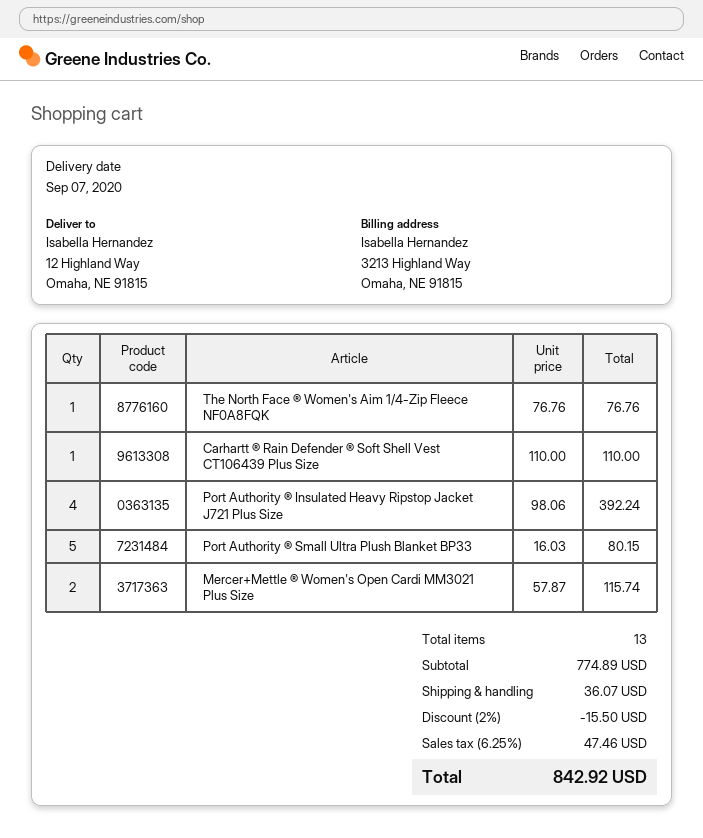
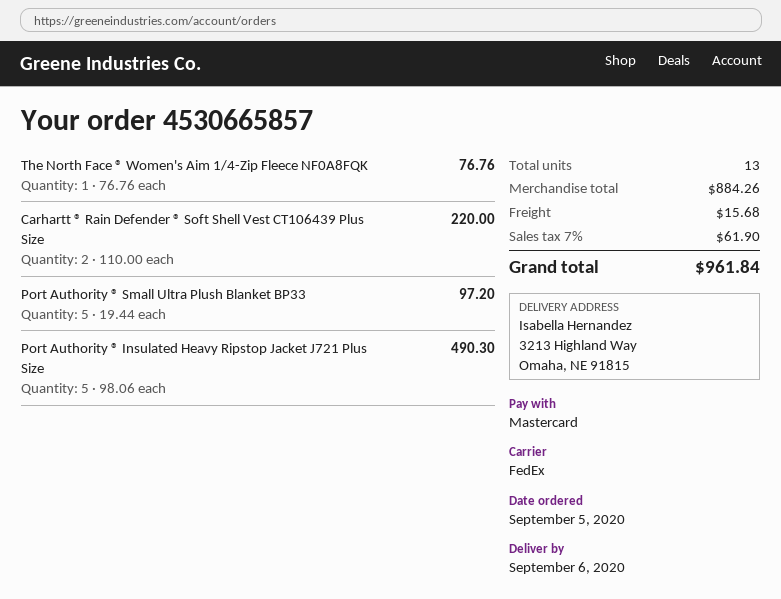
delivery date: 2020-09-07 -> 2020-09-06
ship to: 12 Highland Way, Omaha, NE 91815 -> 3213 Highland Way, Omaha, NE 91815
Carhartt ® Rain Defender ® Soft Shell Vest CT106439 Plus Size: 1 x 110.00 = 110.00 -> 2 x 110.00 = 220.00
Port Authority ® Insulated Heavy Ripstop Jacket J721 Plus Size: 4 x 98.06 = 392.24 -> 5 x 98.06 = 490.30
Port Authority ® Small Ultra Plush Blanket BP33: 5 x 16.03 = 80.15 -> 5 x 19.44 = 97.20
Mercer+Mettle ® Women's Open Cardi MM3021 Plus Size: 2 x 57.87 = 115.74 -> none
subtotal: 774.89 -> 884.26
discount: 2% = 15.50 -> none
shipping: 36.07 -> 15.68
tax: 6.25% = 47.46 -> 7% = 61.90
total: 842.92 -> 961.84

